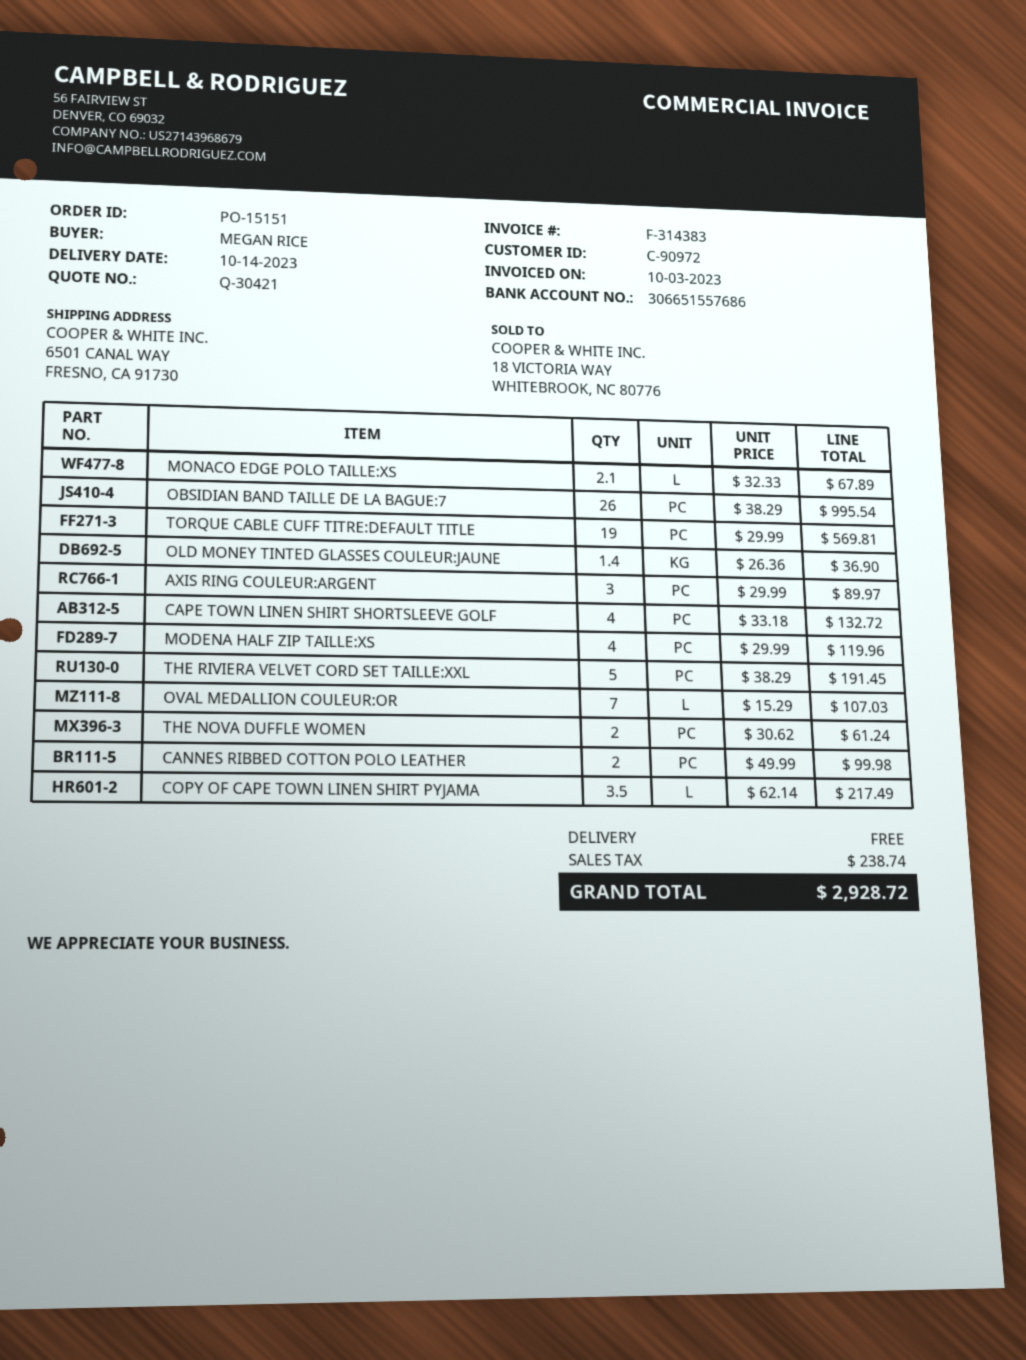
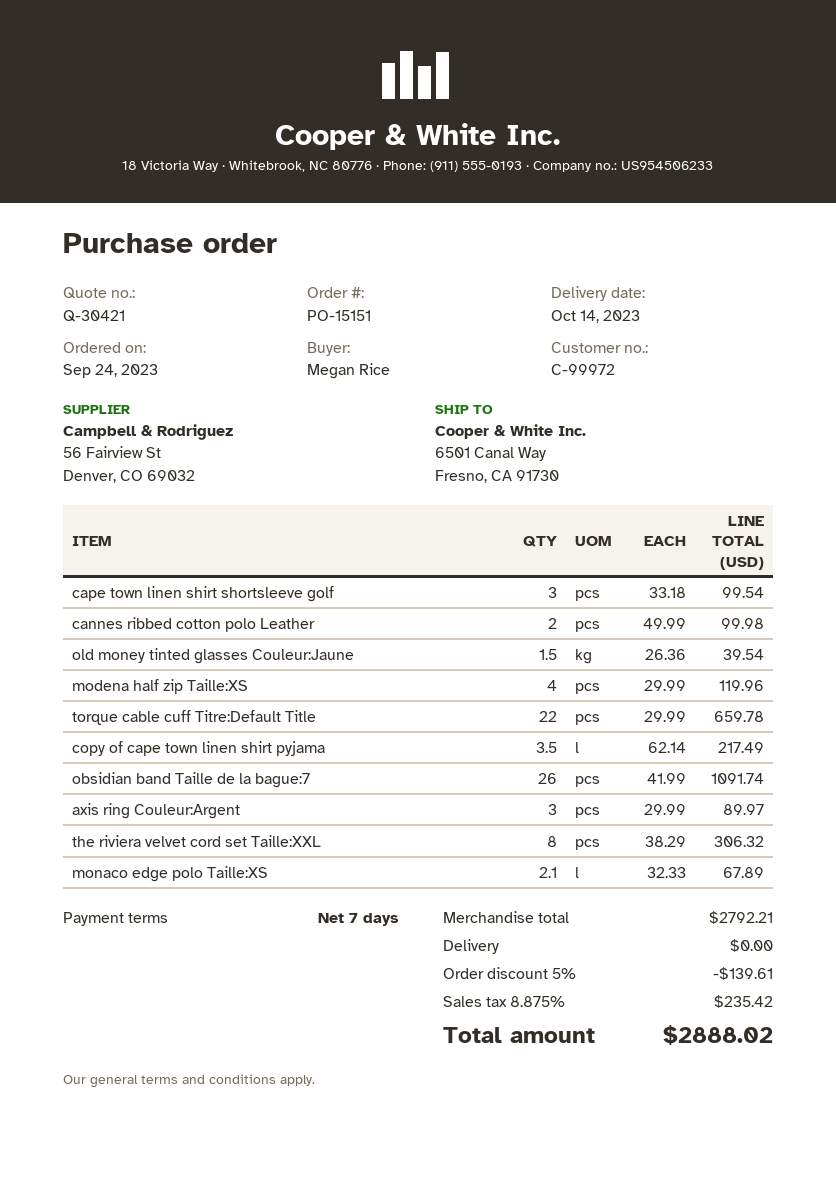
customer number: C-90972 -> C-99972
OBSIDIAN BAND TAILLE DE LA BAGUE:7: 26 x 38.29 = 995.54 -> 26 x 41.99 = 1091.74
TORQUE CABLE CUFF TITRE:DEFAULT TITLE: 19 x 29.99 = 569.81 -> 22 x 29.99 = 659.78
OLD MONEY TINTED GLASSES COULEUR:JAUNE: 1.4 x 26.36 = 36.90 -> 1.5 x 26.36 = 39.54
CAPE TOWN LINEN SHIRT SHORTSLEEVE GOLF: 4 x 33.18 = 132.72 -> 3 x 33.18 = 99.54
THE RIVIERA VELVET CORD SET TAILLE:XXL: 5 x 38.29 = 191.45 -> 8 x 38.29 = 306.32
OVAL MEDALLION COULEUR:OR: 7 x 15.29 = 107.03 -> none
THE NOVA DUFFLE WOMEN: 2 x 30.62 = 61.24 -> none
discount: none -> 5% = 139.61
tax: 238.74 -> 235.42
total: 2928.72 -> 2888.02

